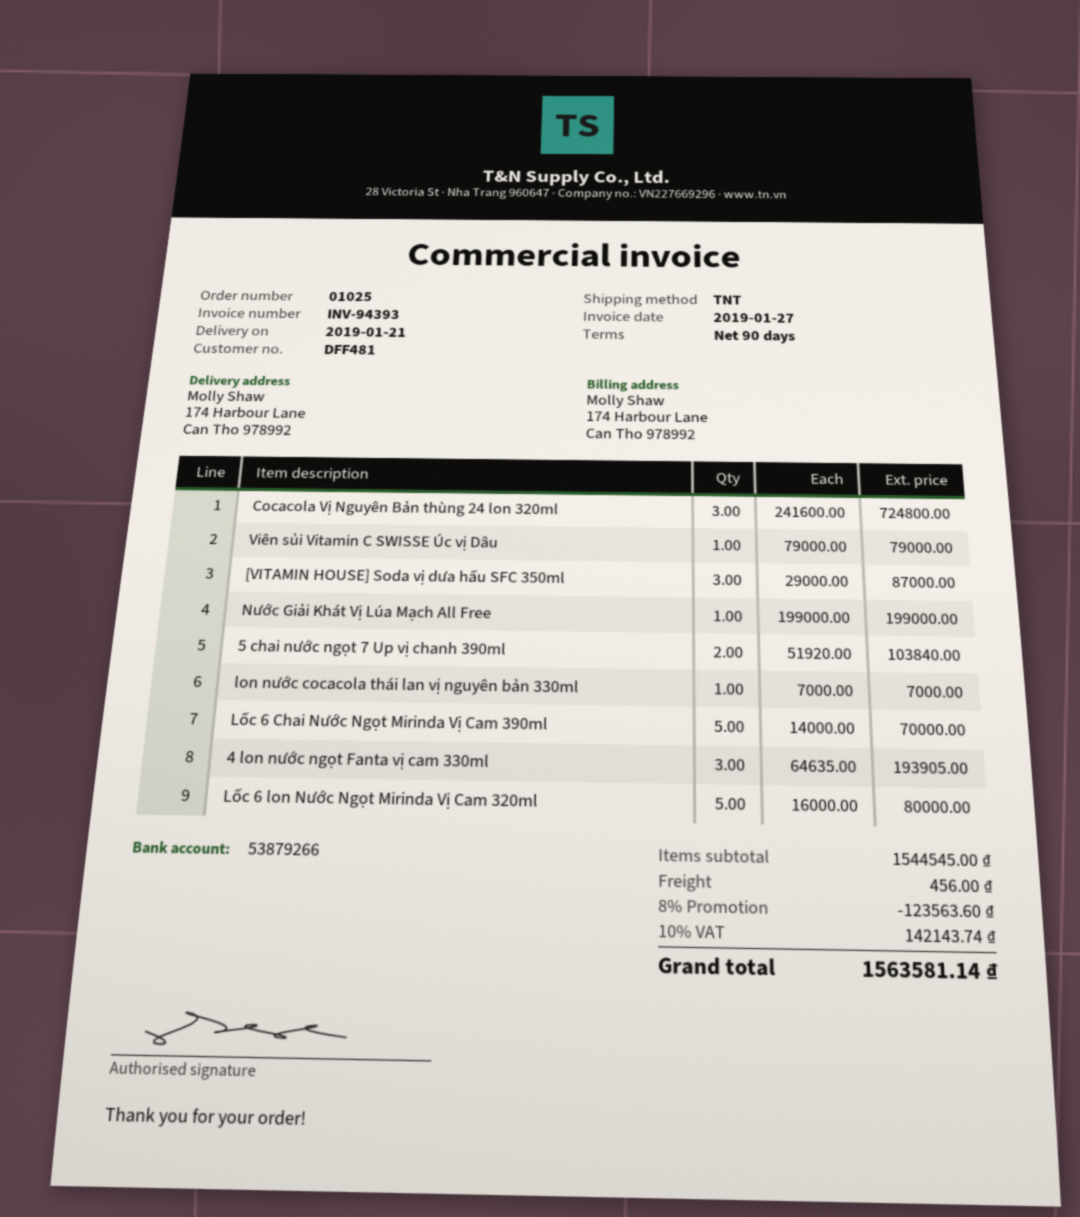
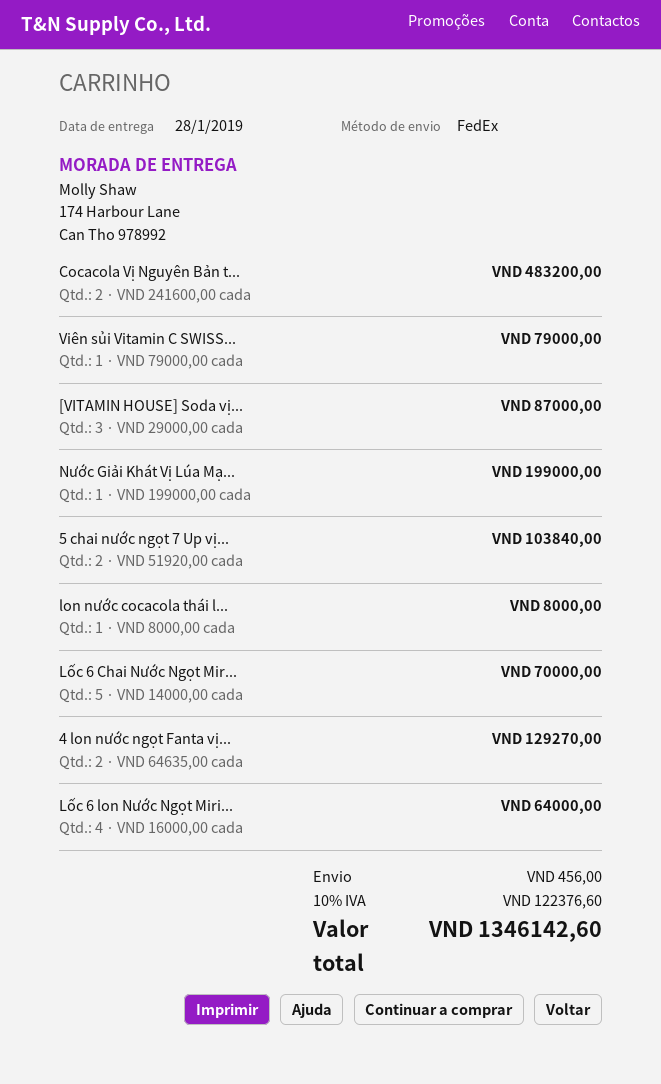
delivery date: 2019-01-21 -> 2019-01-28
shipping method: TNT -> FedEx
Cocacola Vị Nguyên Bản thùng 24 lon 320ml: 3 x 241600.00 = 724800.00 -> 2 x 241600.00 = 483200.00
lon nước cocacola thái lan vị nguyên bản 330ml: 1 x 7000.00 = 7000.00 -> 1 x 8000.00 = 8000.00
4 lon nước ngọt Fanta vị cam 330ml: 3 x 64635.00 = 193905.00 -> 2 x 64635.00 = 129270.00
Lốc 6 lon Nước Ngọt Mirinda Vị Cam 320ml: 5 x 16000.00 = 80000.00 -> 4 x 16000.00 = 64000.00
discount: 8% = 123563.60 -> none
tax: 10% = 142143.74 -> 10% = 122376.60
total: 1563581.14 -> 1346142.60

